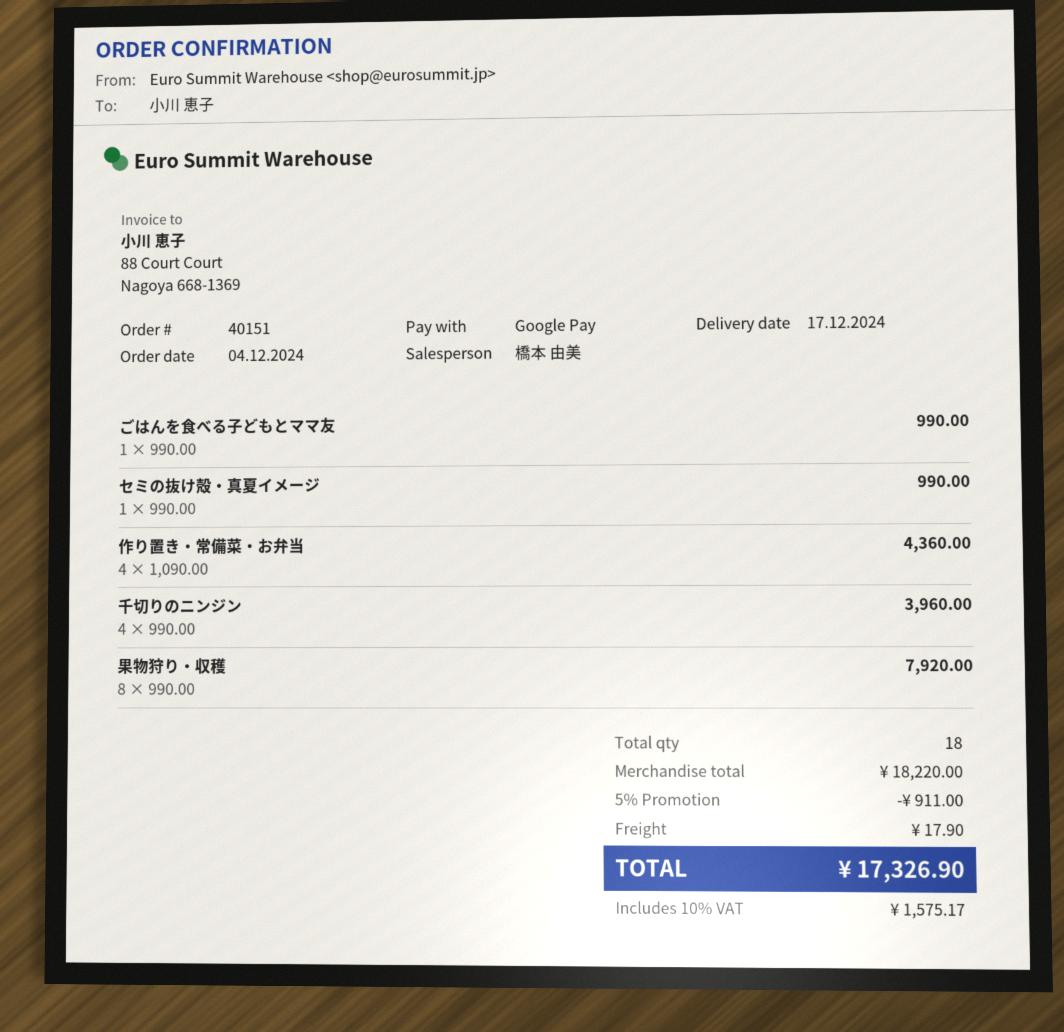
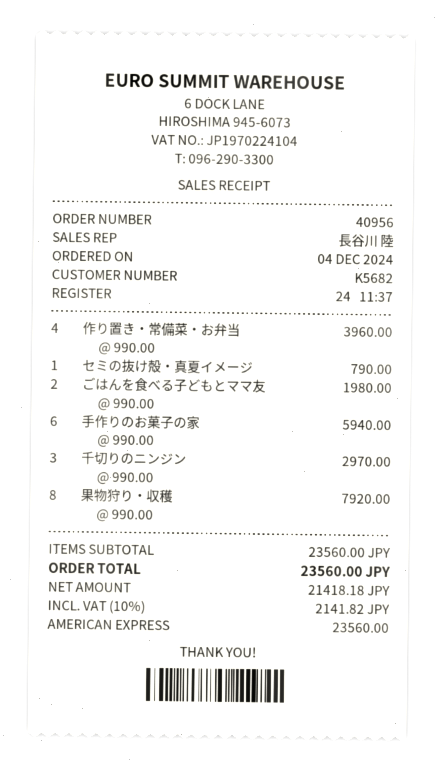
order number: 40151 -> 40956
sales rep: 橋本 由美 -> 長谷川 陸
payment method: Google Pay -> American Express
ごはんを食べる子どもとママ友: 1 x 990.00 = 990.00 -> 2 x 990.00 = 1980.00
セミの抜け殻・真夏イメージ: 1 x 990.00 = 990.00 -> 1 x 790.00 = 790.00
作り置き・常備菜・お弁当: 4 x 1090.00 = 4360.00 -> 4 x 990.00 = 3960.00
千切りのニンジン: 4 x 990.00 = 3960.00 -> 3 x 990.00 = 2970.00
手作りのお菓子の家: none -> 6 x 990.00 = 5940.00
subtotal: 18220.00 -> 23560.00
discount: 5% = 911.00 -> none
shipping: 17.90 -> none
tax: 10% = 1575.17 -> 10% = 2141.82
total: 17326.90 -> 23560.00

